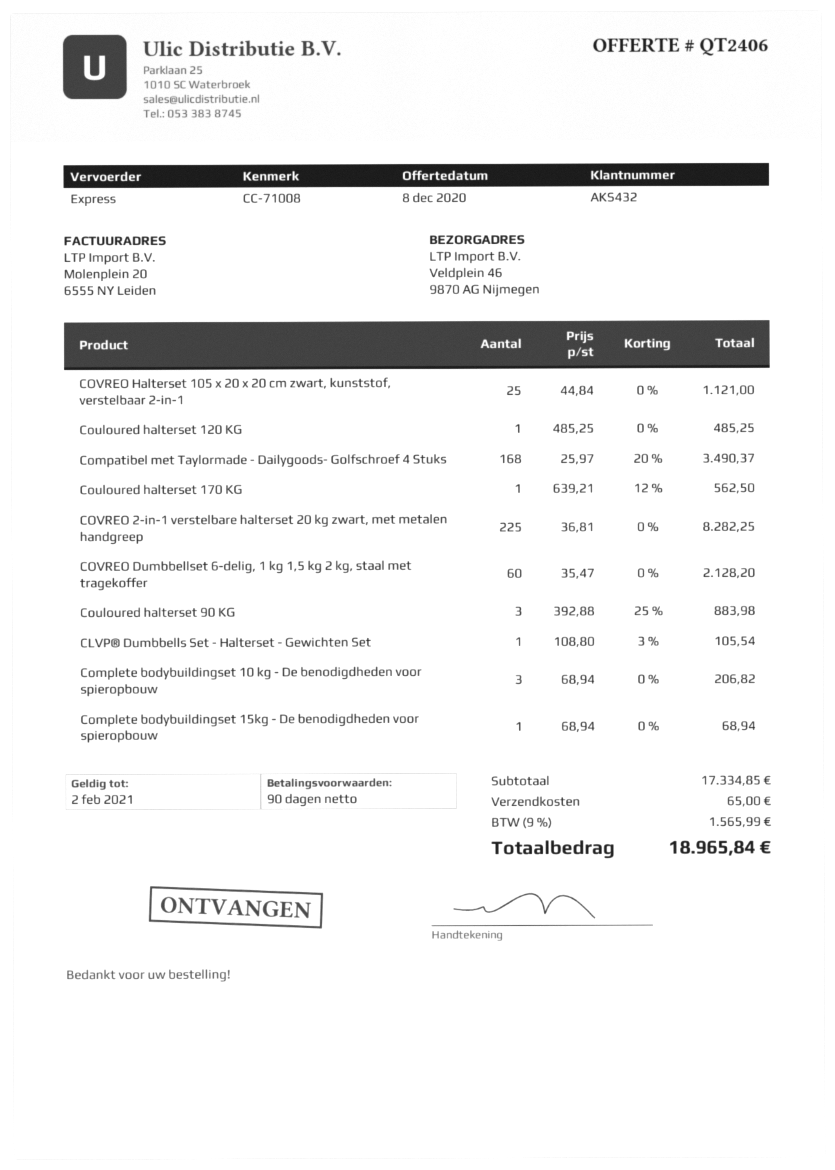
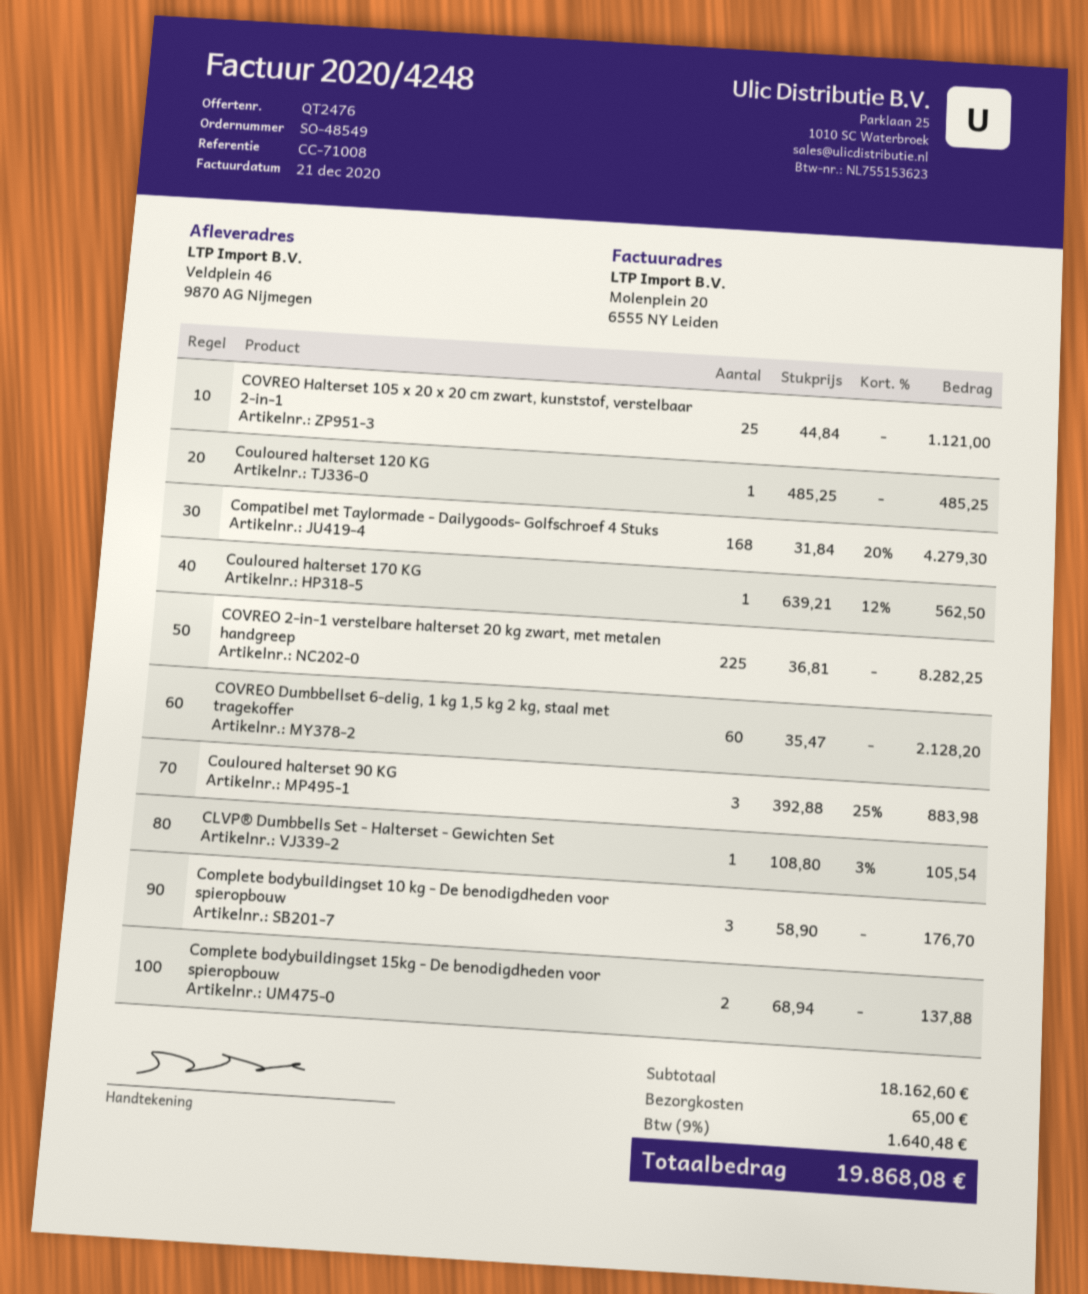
quote number: QT2406 -> QT2476
Compatibel met Taylormade - Dailygoods- Golfschroef 4 Stuks: 168 x 25.97 - 20% = 3490.37 -> 168 x 31.84 - 20% = 4279.30
Complete bodybuildingset 10 kg - De benodigdheden voor spieropbouw: 3 x 68.94 = 206.82 -> 3 x 58.90 = 176.70
Complete bodybuildingset 15kg - De benodigdheden voor spieropbouw: 1 x 68.94 = 68.94 -> 2 x 68.94 = 137.88
subtotal: 17334.85 -> 18162.60
tax: 9% = 1565.99 -> 9% = 1640.48
total: 18965.84 -> 19868.08

